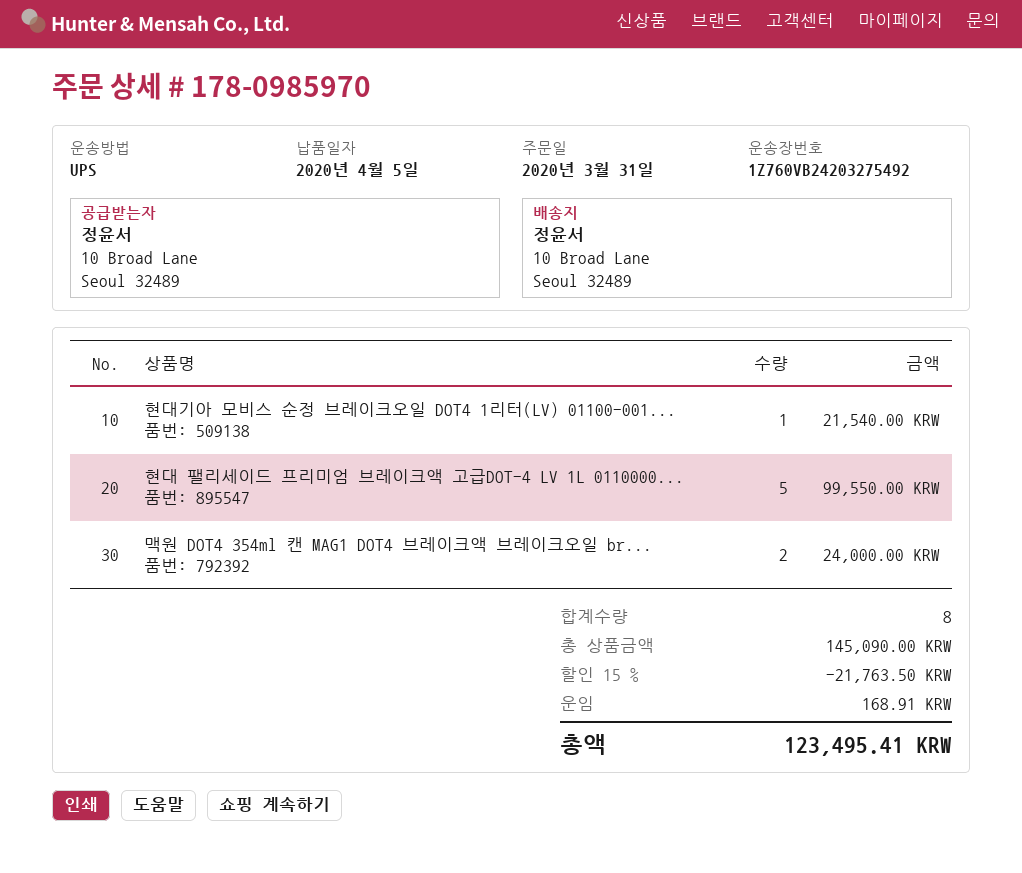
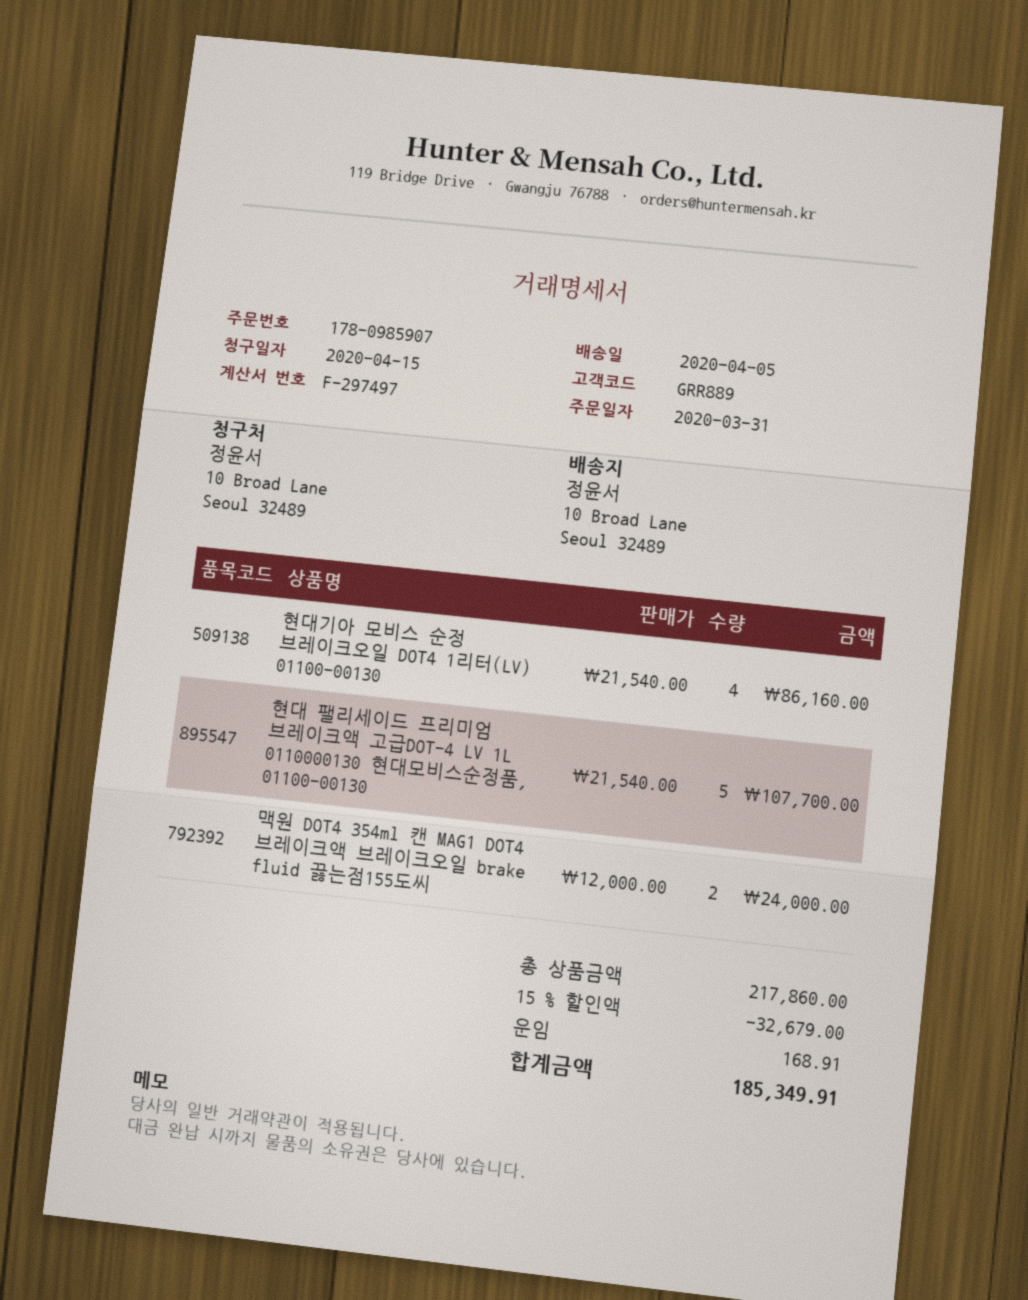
order number: 178-0985970 -> 178-0985907
현대기아 모비스 순정 브레이크오일 DOT4 1리터(LV) 01100-001...: 1 for 21540.00 -> 4 for 86160.00
현대 팰리세이드 프리미엄 브레이크액 고급DOT-4 LV 1L 0110000...: 5 for 99550.00 -> 5 for 107700.00
subtotal: 145090.00 -> 217860.00
discount: 15% = 21763.50 -> 15% = 32679.00
total: 123495.41 -> 185349.91

